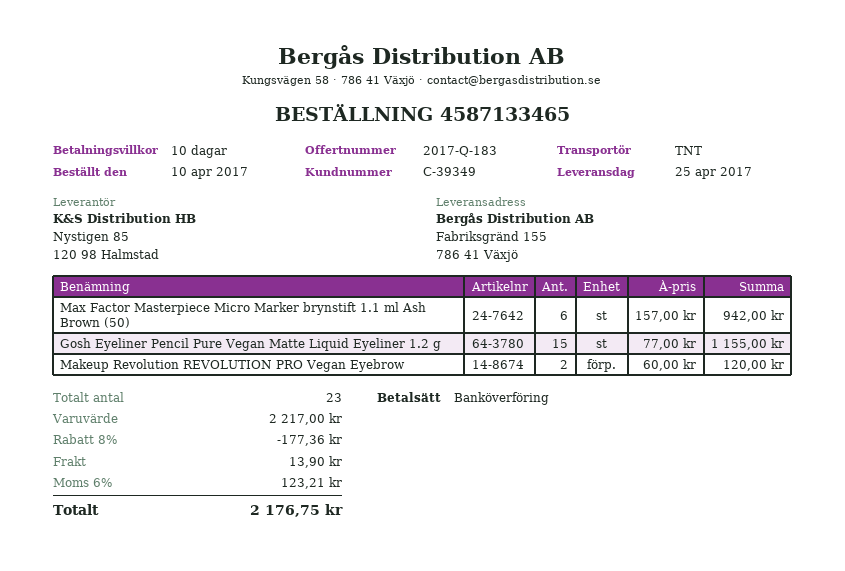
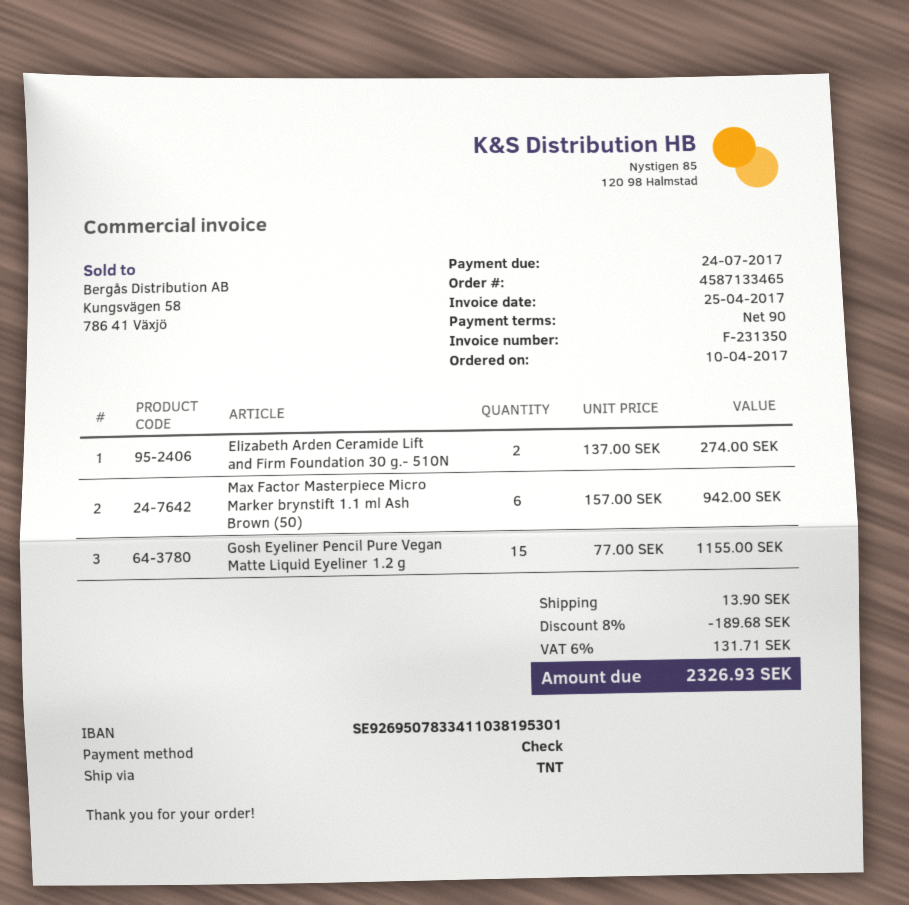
payment terms: 10 days -> 90 days
payment method: bank transfer -> cheque
Makeup Revolution REVOLUTION PRO Vegan Eyebrow: 2 x 60.00 = 120.00 -> none
Elizabeth Arden Ceramide Lift and Firm Foundation 30 g.- 510N: none -> 2 x 137.00 = 274.00
discount: 8% = 177.36 -> 8% = 189.68
tax: 6% = 123.21 -> 6% = 131.71
total: 2176.75 -> 2326.93

